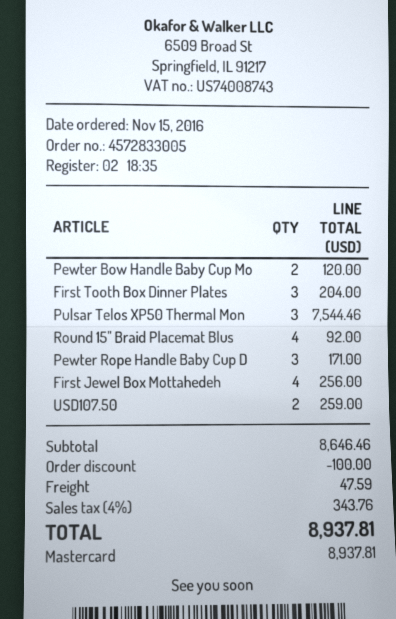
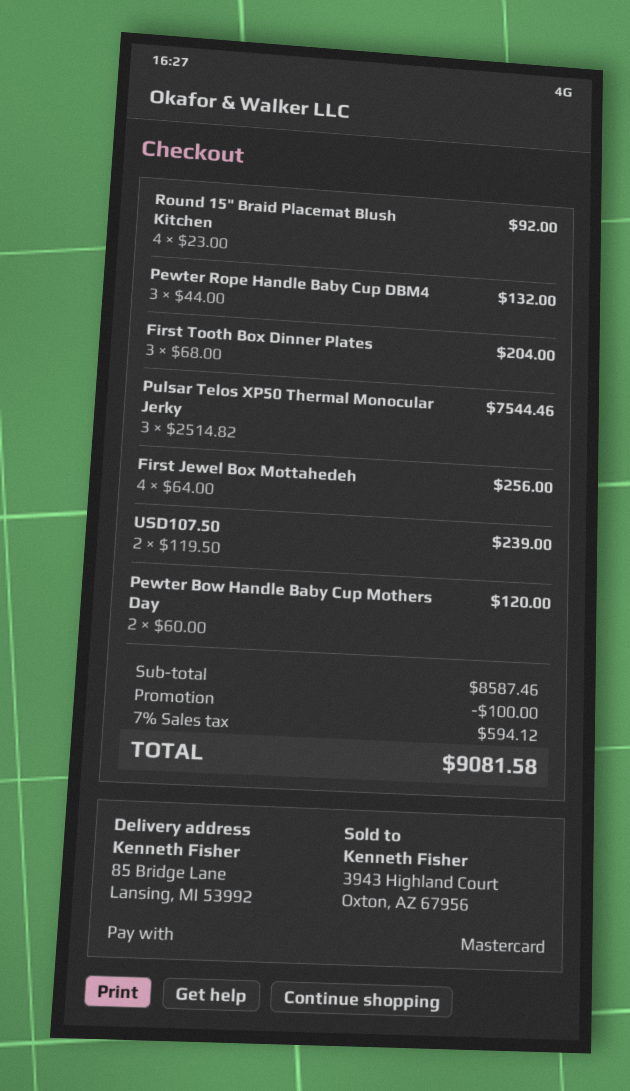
Pewter Rope Handle Baby Cup D: 3 for 171.00 -> 3 for 132.00
USD107.50: 2 for 259.00 -> 2 for 239.00
subtotal: 8646.46 -> 8587.46
shipping: 47.59 -> none
tax: 4% = 343.76 -> 7% = 594.12
total: 8937.81 -> 9081.58

